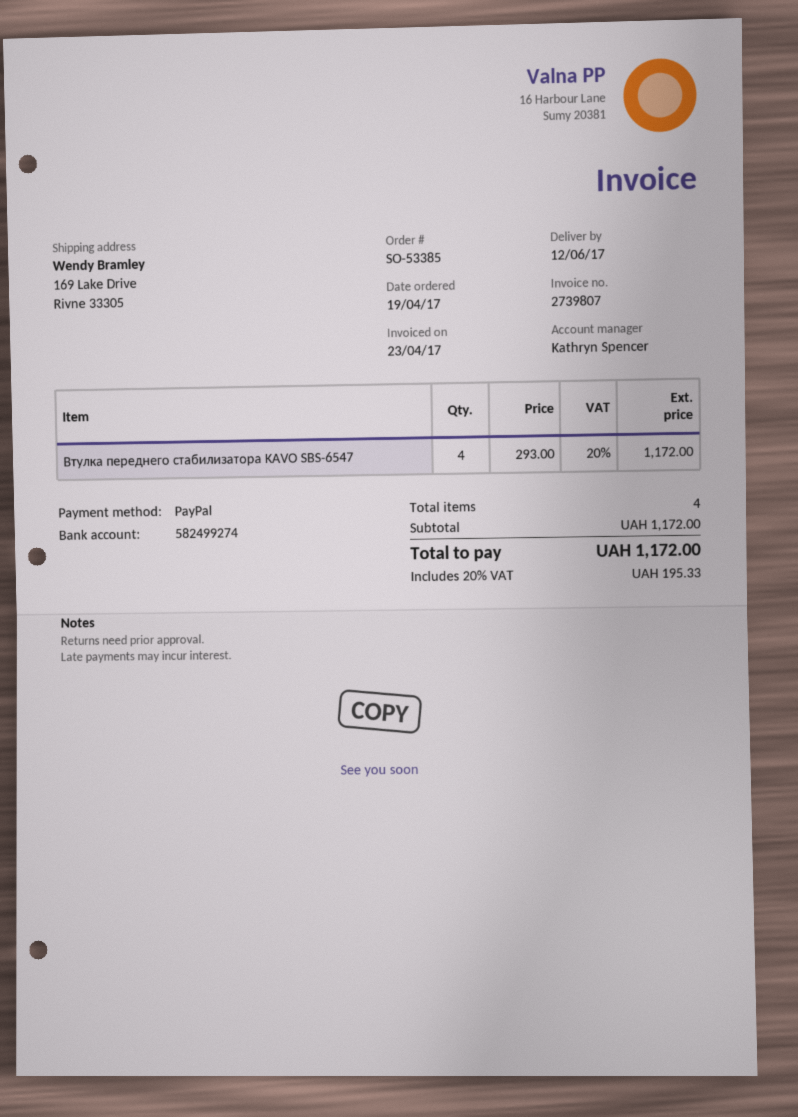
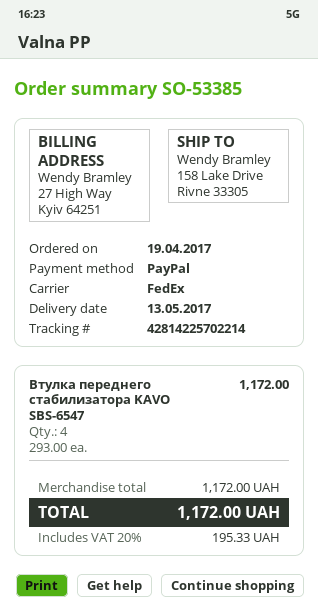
delivery date: 2017-06-12 -> 2017-05-13
ship to: 169 Lake Drive, Rivne 33305 -> 158 Lake Drive, Rivne 33305

